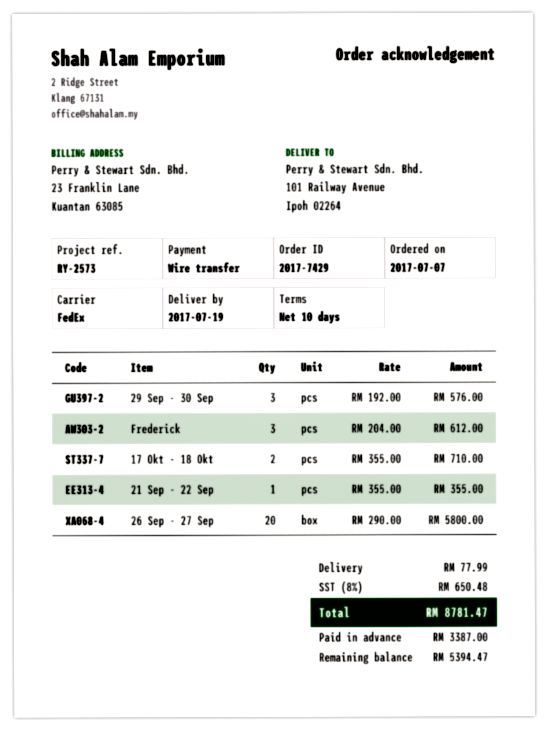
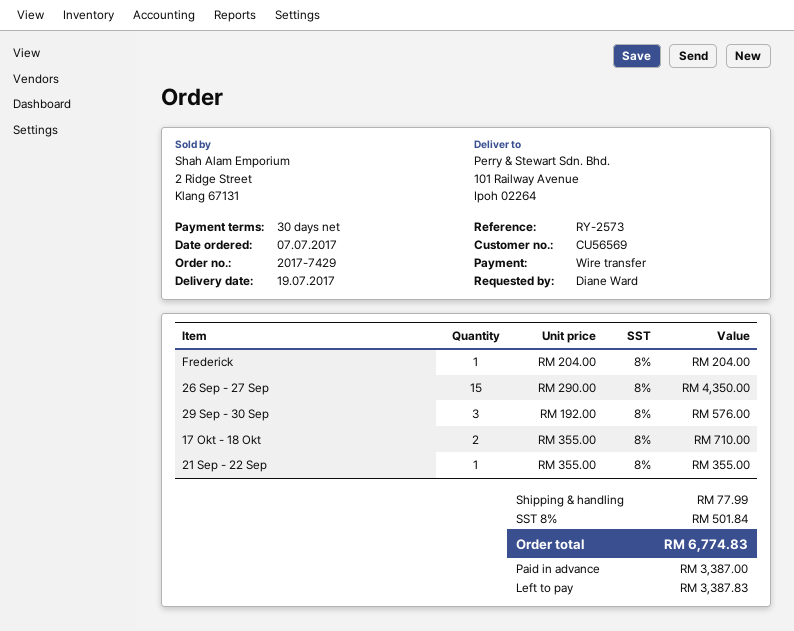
payment terms: 10 days -> 30 days
Frederick: 3 x 204.00 = 612.00 -> 1 x 204.00 = 204.00
26 Sep - 27 Sep: 20 x 290.00 = 5800.00 -> 15 x 290.00 = 4350.00
tax: 8% = 650.48 -> 8% = 501.84
total: 8781.47 -> 6774.83
balance: 5394.47 -> 3387.83

